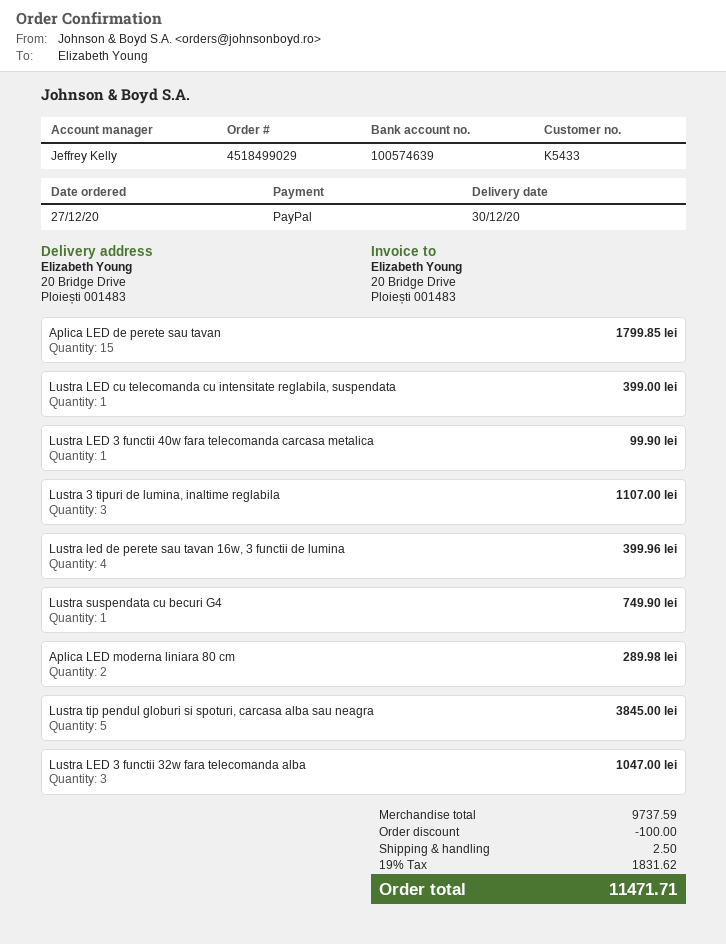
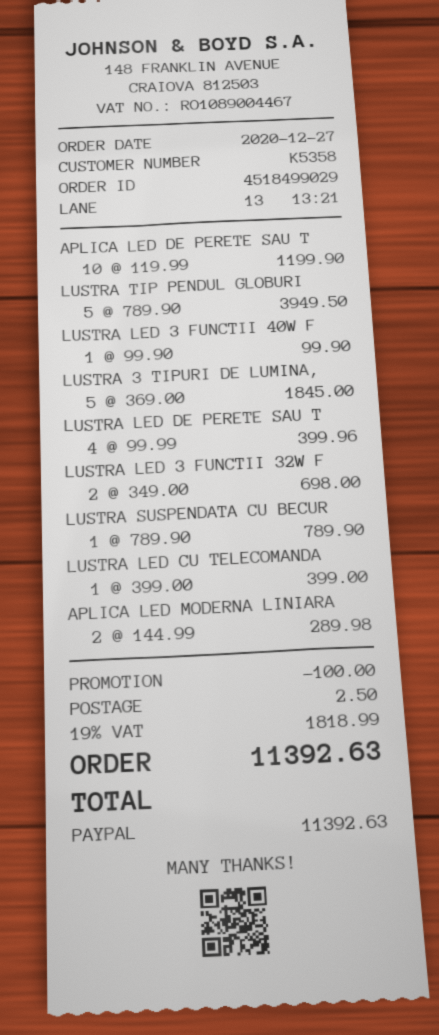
customer number: K5433 -> K5358
Aplica LED de perete sau tavan: 15 for 1799.85 -> 10 for 1199.90
Lustra 3 tipuri de lumina, inaltime reglabila: 3 for 1107.00 -> 5 for 1845.00
Lustra suspendata cu becuri G4: 1 for 749.90 -> 1 for 789.90
Lustra tip pendul globuri si spoturi, carcasa alba sau neagra: 5 for 3845.00 -> 5 for 3949.50
Lustra LED 3 functii 32w fara telecomanda alba: 3 for 1047.00 -> 2 for 698.00
tax: 19% = 1831.62 -> 19% = 1818.99
total: 11471.71 -> 11392.63

